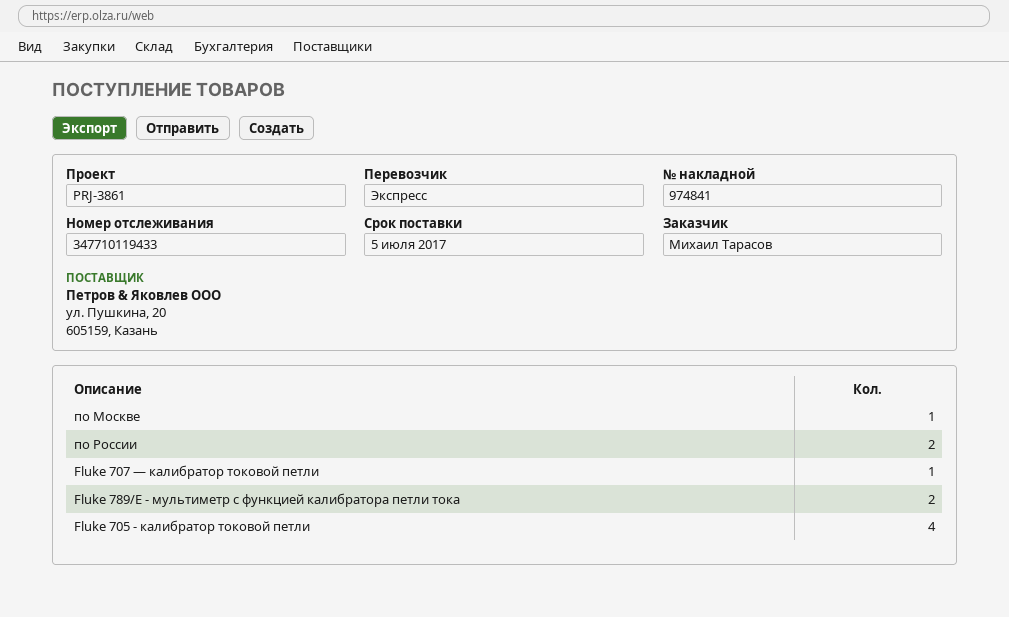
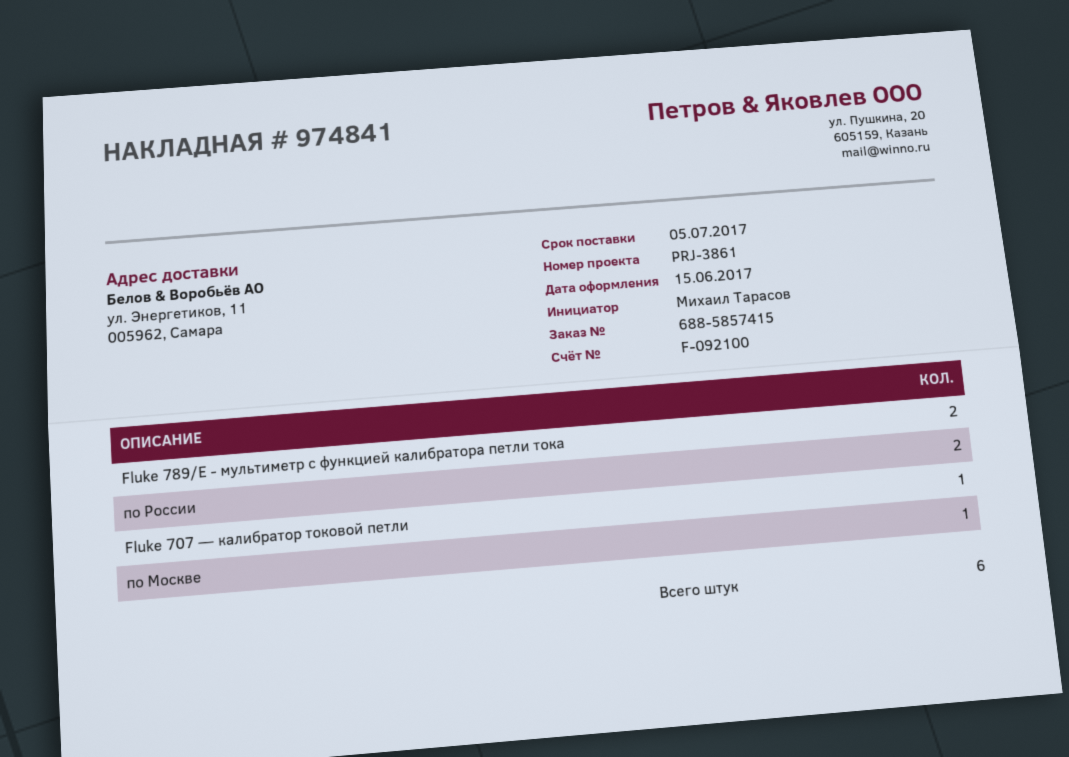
Fluke 705 - калибратор токовой петли: 4 -> none

